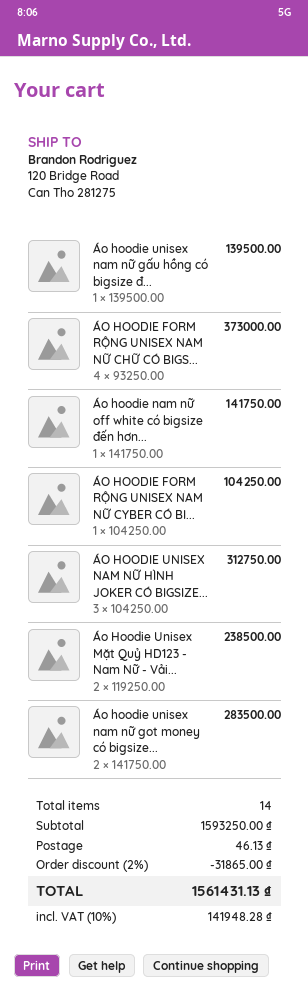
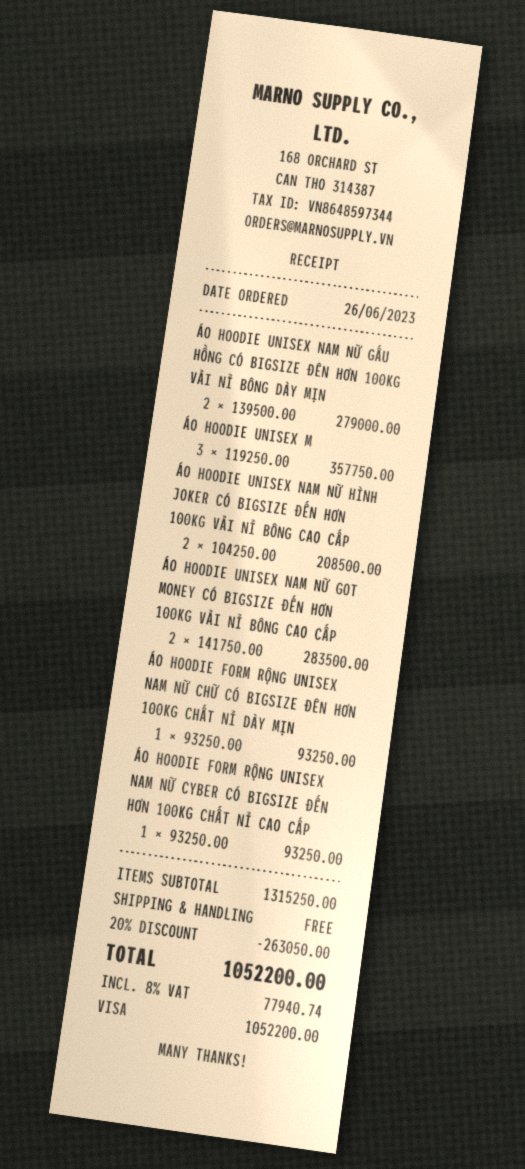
Áo hoodie unisex nam nữ gấu hồng có bigsize đ...: 1 x 139500.00 = 139500.00 -> 2 x 139500.00 = 279000.00
ÁO HOODIE FORM RỘNG UNISEX NAM NỮ CHỮ CÓ BIGS...: 4 x 93250.00 = 373000.00 -> 1 x 93250.00 = 93250.00
Áo hoodie nam nữ off white có bigsize đến hơn...: 1 x 141750.00 = 141750.00 -> none
ÁO HOODIE FORM RỘNG UNISEX NAM NỮ CYBER CÓ BI...: 1 x 104250.00 = 104250.00 -> 1 x 93250.00 = 93250.00
ÁO HOODIE UNISEX NAM NỮ HÌNH JOKER CÓ BIGSIZE...: 3 x 104250.00 = 312750.00 -> 2 x 104250.00 = 208500.00
Áo Hoodie Unisex Mặt Quỷ HD123 - Nam Nữ - Vải...: 2 x 119250.00 = 238500.00 -> 3 x 119250.00 = 357750.00
subtotal: 1593250.00 -> 1315250.00
discount: 2% = 31865.00 -> 20% = 263050.00
shipping: 46.13 -> 0.00
tax: 10% = 141948.28 -> 8% = 77940.74
total: 1561431.13 -> 1052200.00

